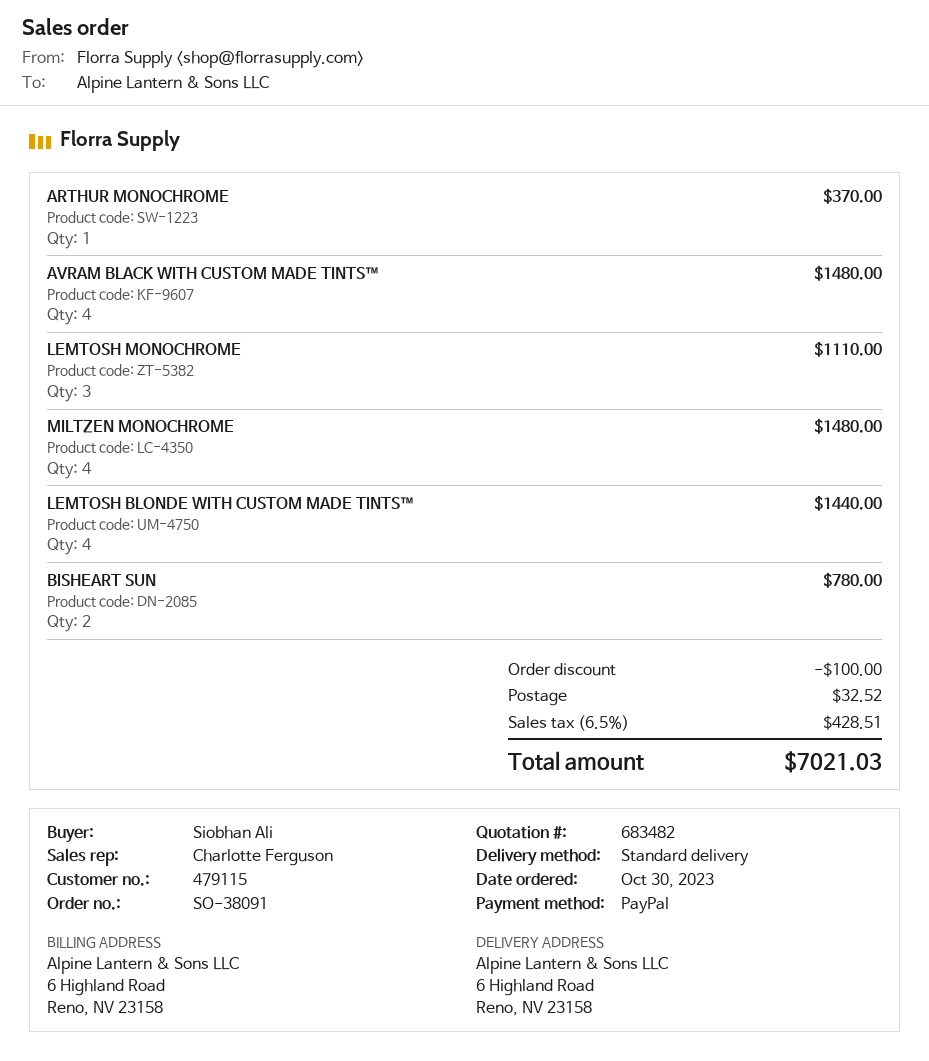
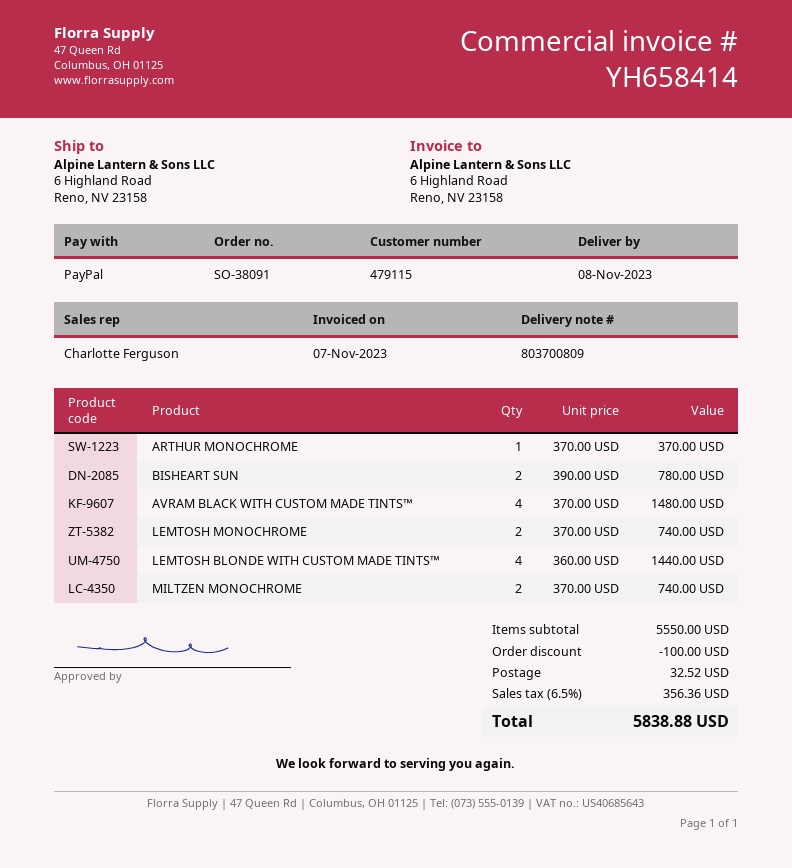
LEMTOSH MONOCHROME: 3 for 1110.00 -> 2 for 740.00
MILTZEN MONOCHROME: 4 for 1480.00 -> 2 for 740.00
tax: 6.5% = 428.51 -> 6.5% = 356.36
total: 7021.03 -> 5838.88

